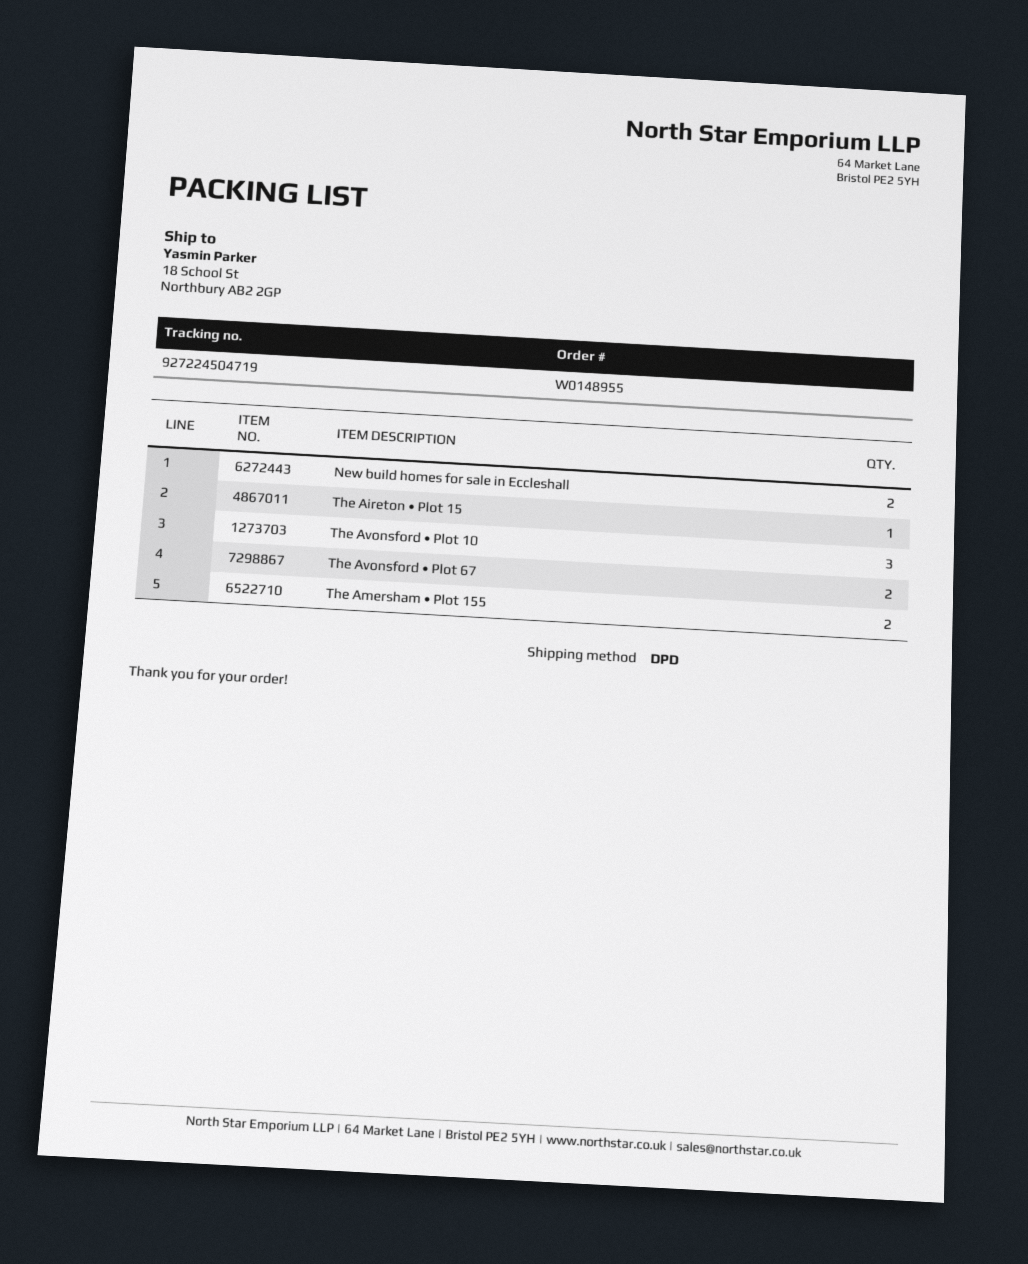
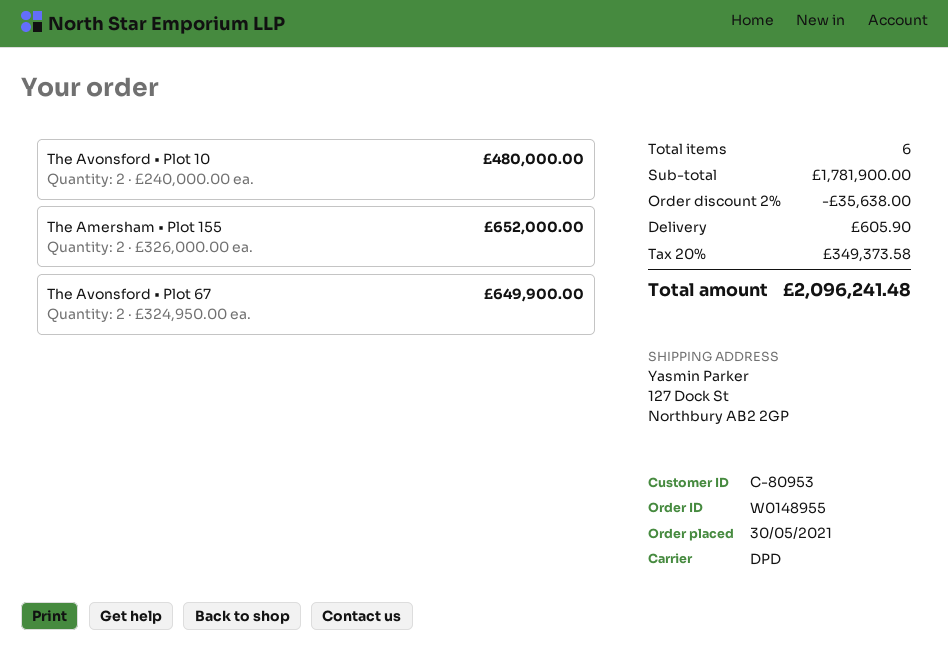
ship to: 18 School St, Northbury AB2 2GP -> 127 Dock St, Northbury AB2 2GP
New build homes for sale in Eccleshall: 2 -> none
The Aireton • Plot 15: 1 -> none
The Avonsford • Plot 10: 3 -> 2

